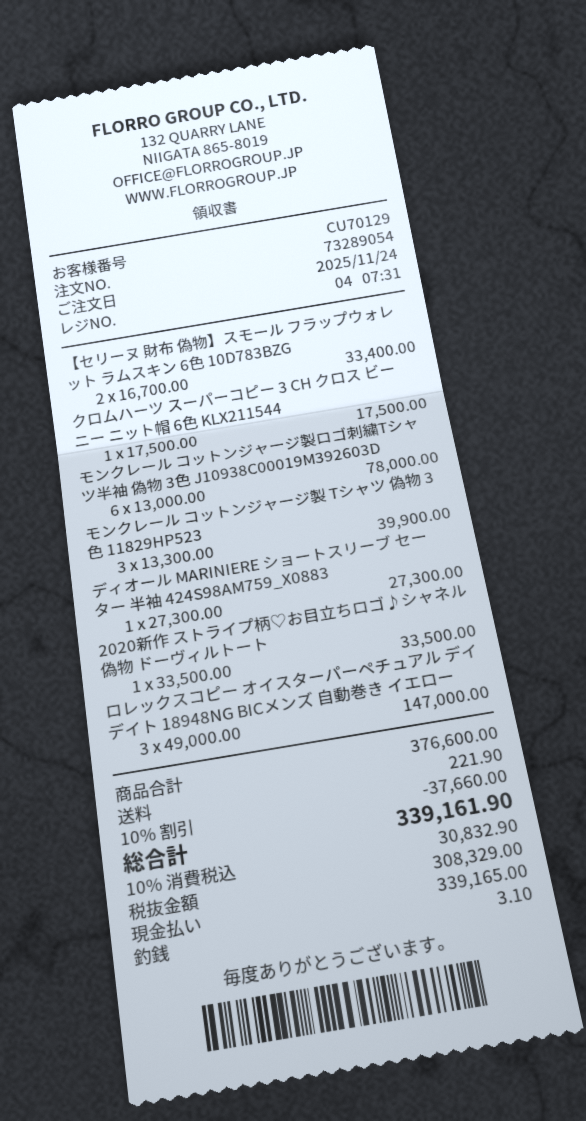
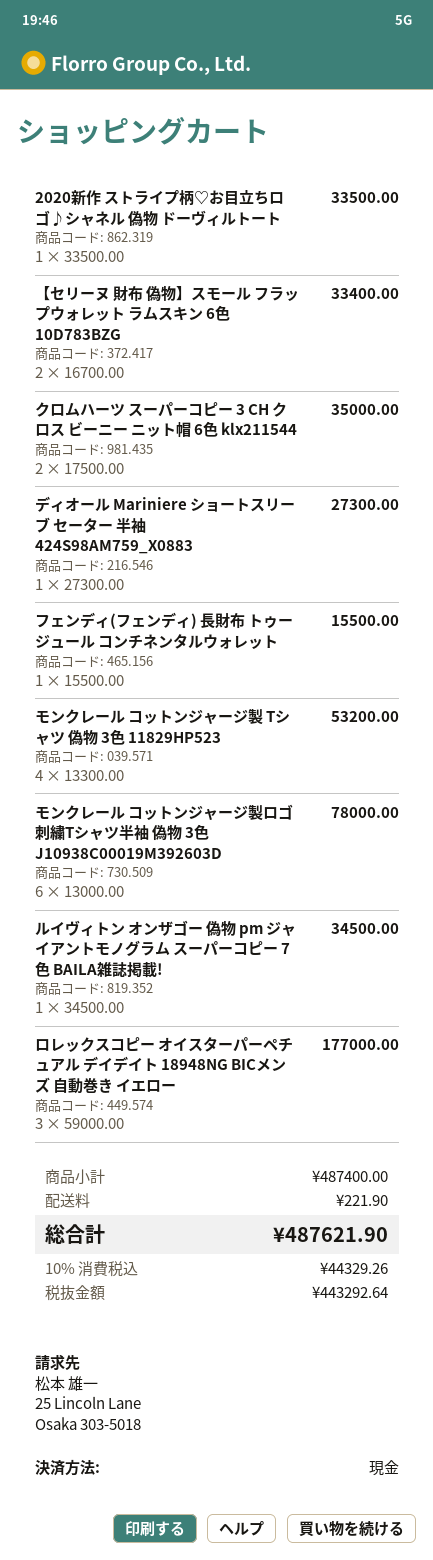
クロムハーツ スーパーコピー 3 CH クロス ビーニー ニット帽 6色 KLX211544: 1 x 17500.00 = 17500.00 -> 2 x 17500.00 = 35000.00
モンクレール コットンジャージ製 Tシャツ 偽物 3色 11829HP523: 3 x 13300.00 = 39900.00 -> 4 x 13300.00 = 53200.00
ロレックスコピー オイスターパーペチュアル デイデイト 18948NG BICメンズ 自動巻き イエロー: 3 x 49000.00 = 147000.00 -> 3 x 59000.00 = 177000.00
フェンディ(フェンディ) 長財布 トゥージュール コンチネンタルウォレット: none -> 1 x 15500.00 = 15500.00
ルイヴィトン オンザゴー 偽物 pm ジャイアントモノグラム スーパーコピー 7色 BAILA雑誌掲載!: none -> 1 x 34500.00 = 34500.00
subtotal: 376600.00 -> 487400.00
discount: 10% = 37660.00 -> none
net: 308329.00 -> 443292.64
tax: 10% = 30832.90 -> 10% = 44329.26
total: 339161.90 -> 487621.90

